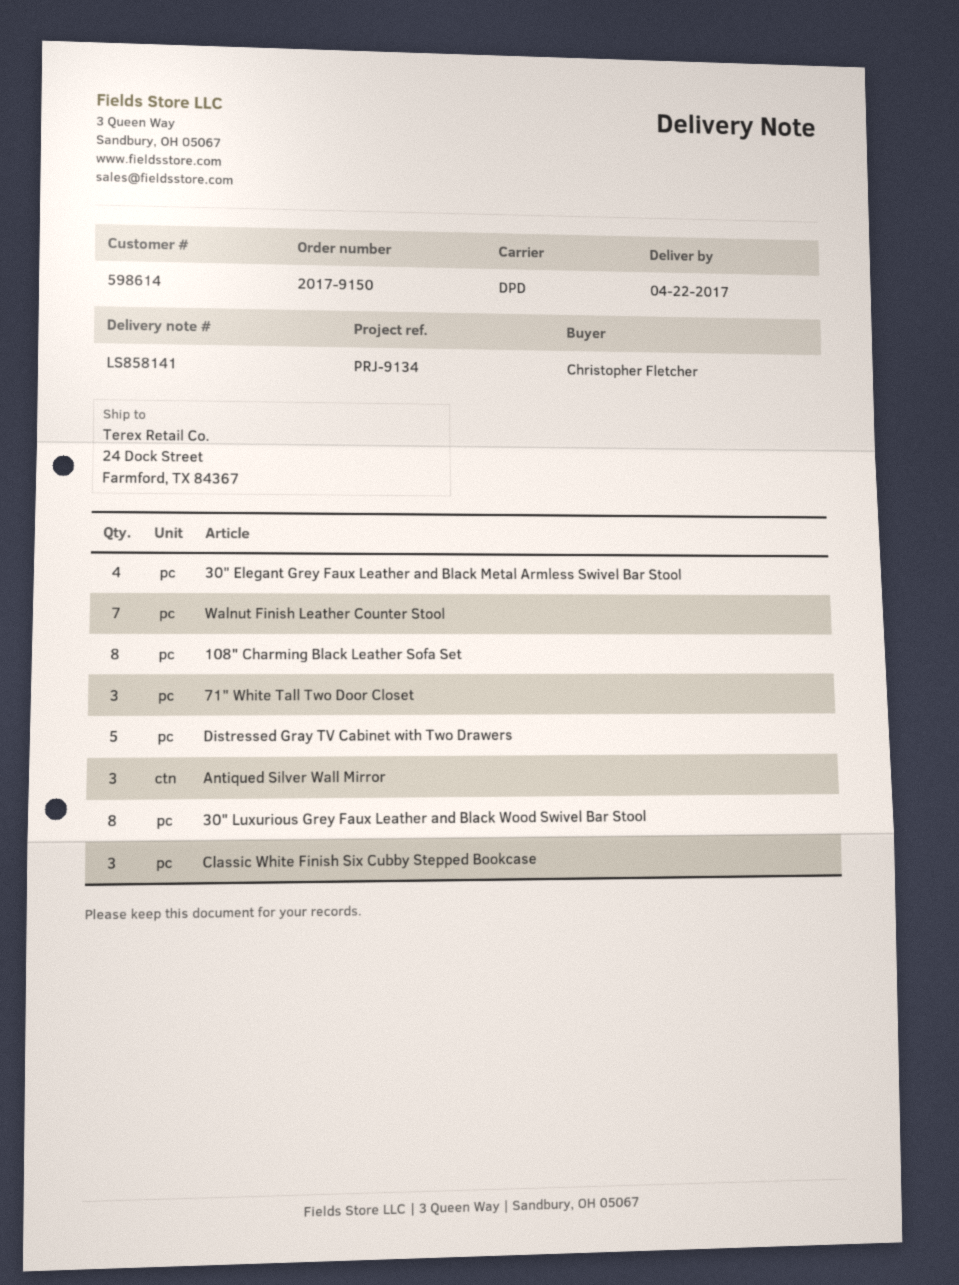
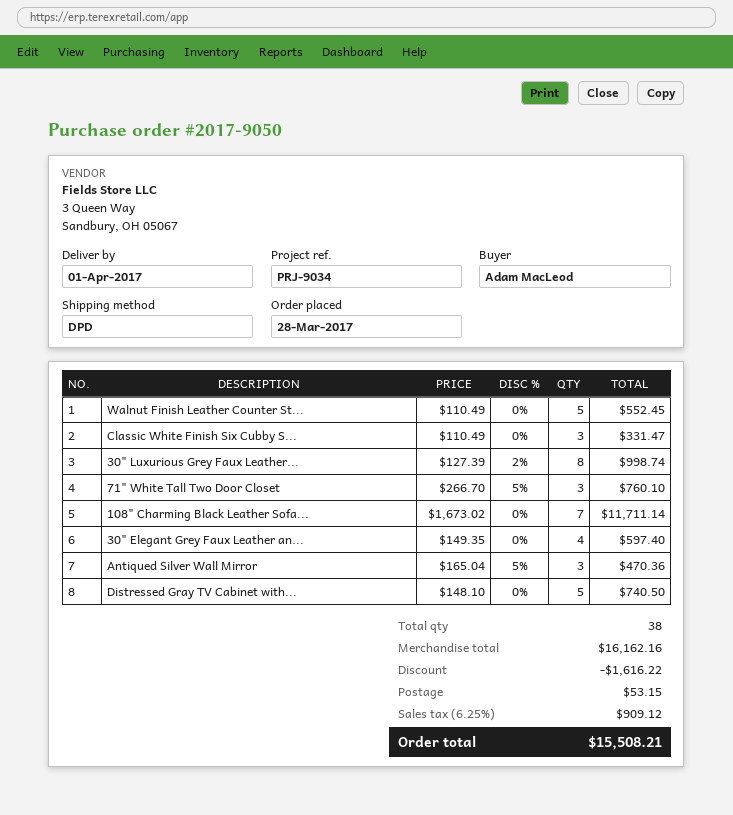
order number: 2017-9150 -> 2017-9050
delivery date: 2017-04-22 -> 2017-04-01
reference: PRJ-9134 -> PRJ-9034
ordered by: Christopher Fletcher -> Adam MacLeod
Walnut Finish Leather Counter Stool: 7 -> 5
108" Charming Black Leather Sofa Set: 8 -> 7

